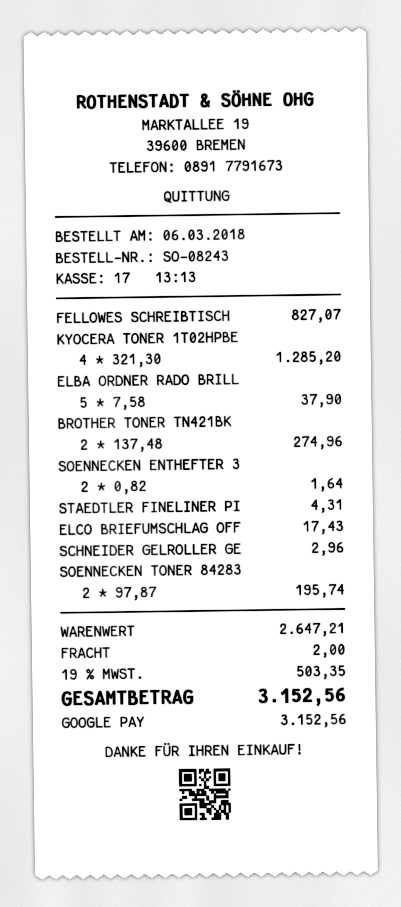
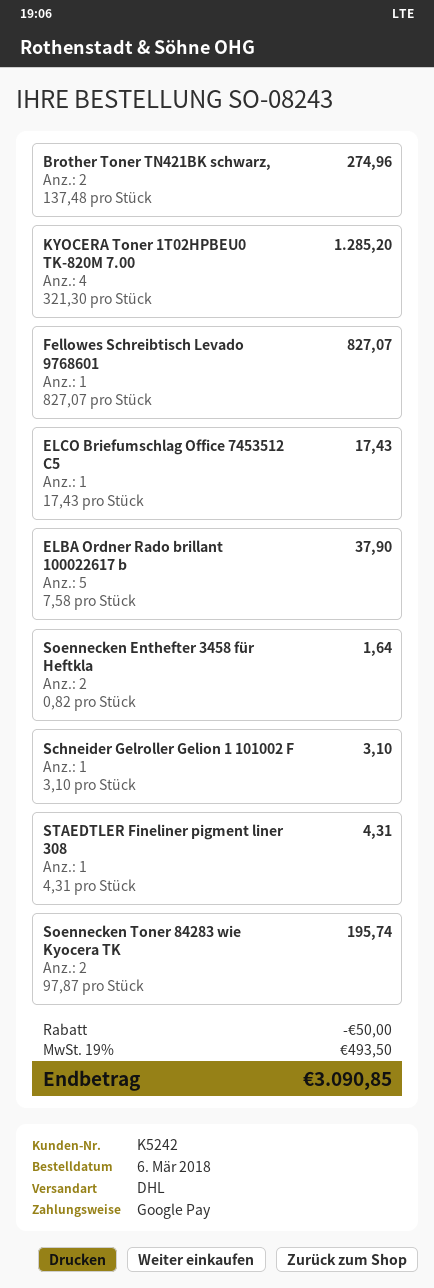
SCHNEIDER GELROLLER GE: 1 x 2.96 = 2.96 -> 1 x 3.10 = 3.10
discount: none -> 50.00
shipping: 2.00 -> none
tax: 19% = 503.35 -> 19% = 493.50
total: 3152.56 -> 3090.85

